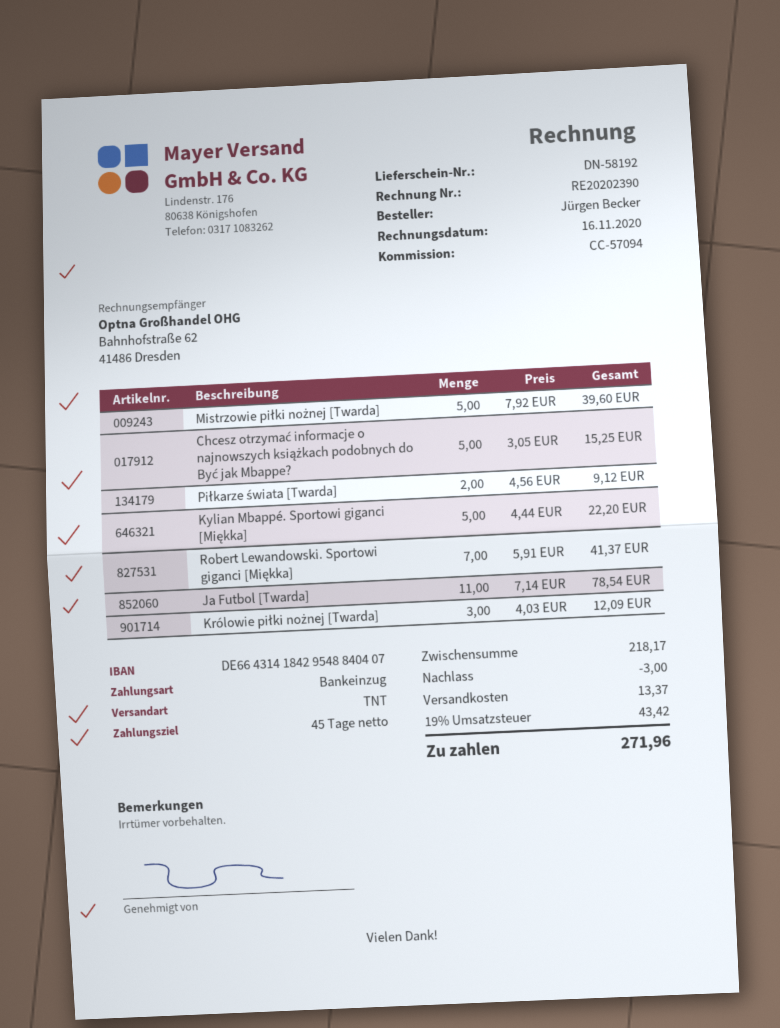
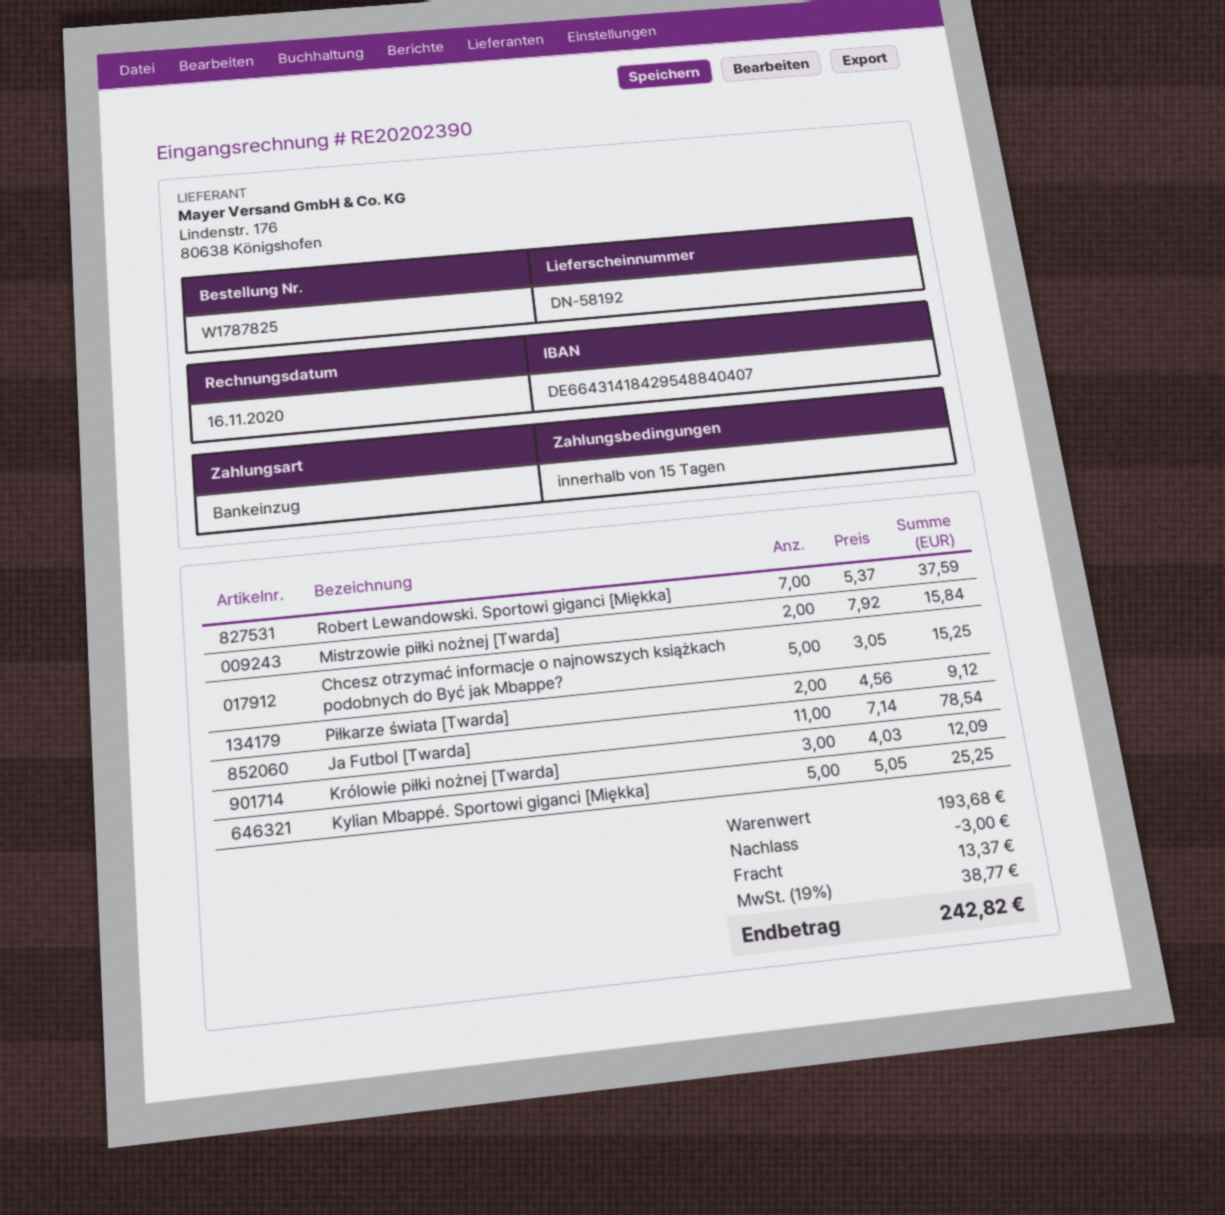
payment terms: 45 days -> 15 days
Mistrzowie piłki nożnej [Twarda]: 5 x 7.92 = 39.60 -> 2 x 7.92 = 15.84
Kylian Mbappé. Sportowi giganci [Miękka]: 5 x 4.44 = 22.20 -> 5 x 5.05 = 25.25
Robert Lewandowski. Sportowi giganci [Miękka]: 7 x 5.91 = 41.37 -> 7 x 5.37 = 37.59
subtotal: 218.17 -> 193.68
tax: 19% = 43.42 -> 19% = 38.77
total: 271.96 -> 242.82

